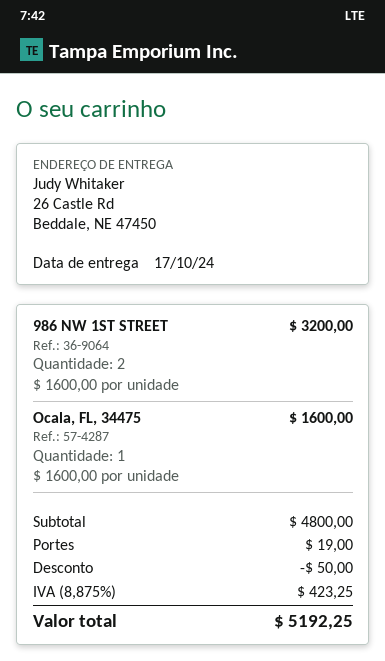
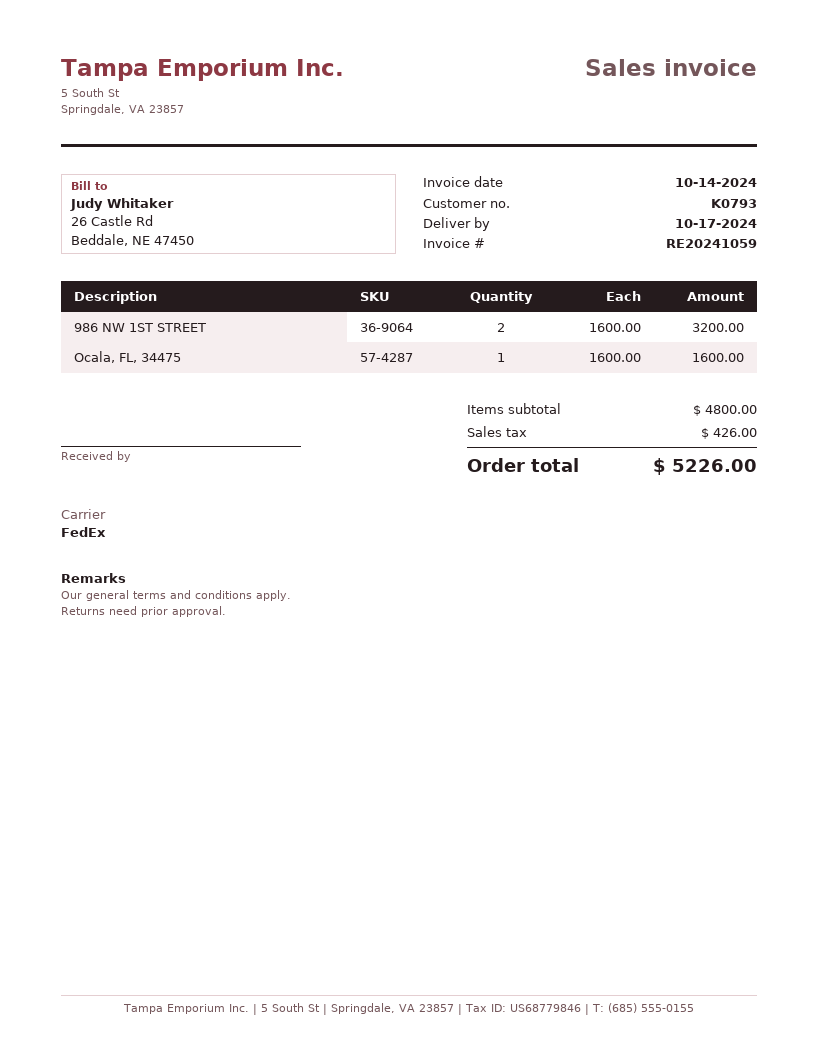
discount: 50.00 -> none
shipping: 19.00 -> none
tax: 423.25 -> 426.00
total: 5192.25 -> 5226.00

